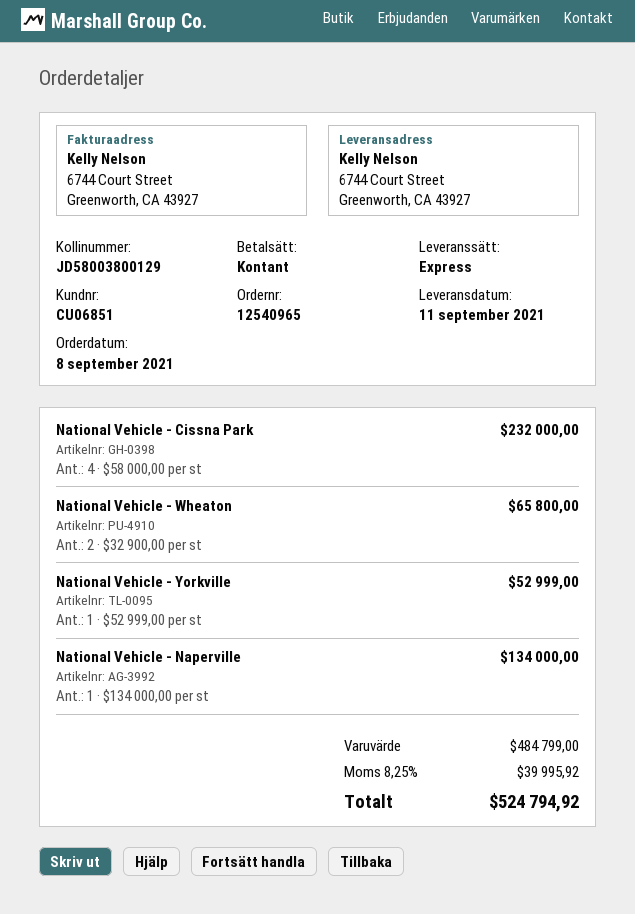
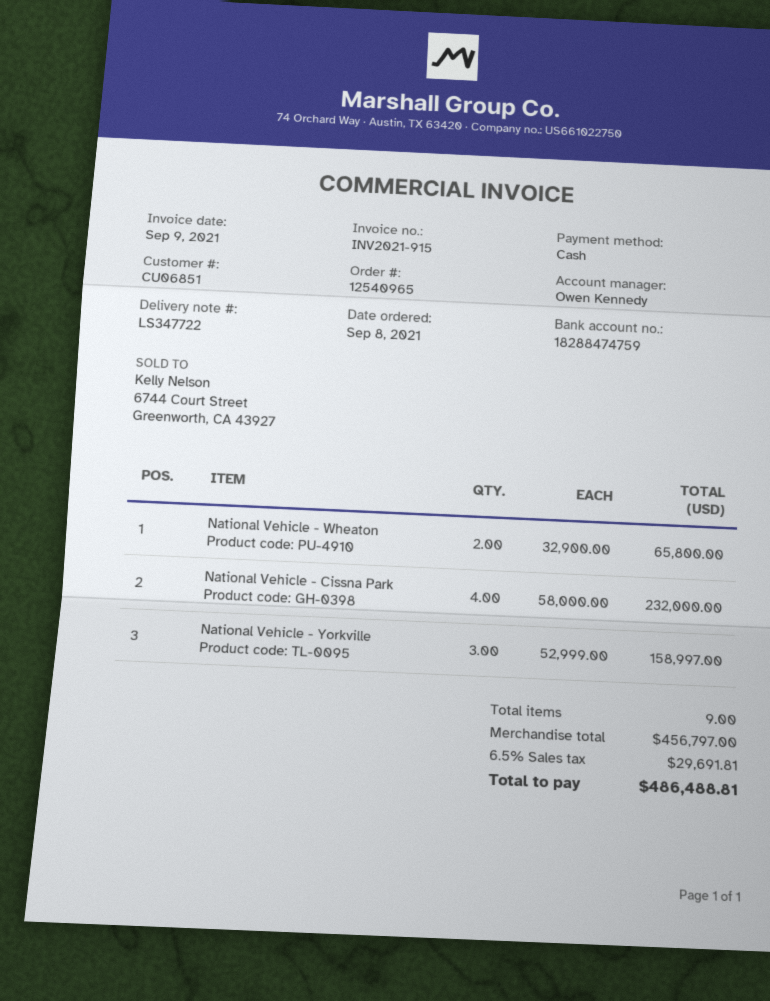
National Vehicle - Yorkville: 1 x 52999.00 = 52999.00 -> 3 x 52999.00 = 158997.00
National Vehicle - Naperville: 1 x 134000.00 = 134000.00 -> none
subtotal: 484799.00 -> 456797.00
tax: 8.25% = 39995.92 -> 6.5% = 29691.81
total: 524794.92 -> 486488.81

